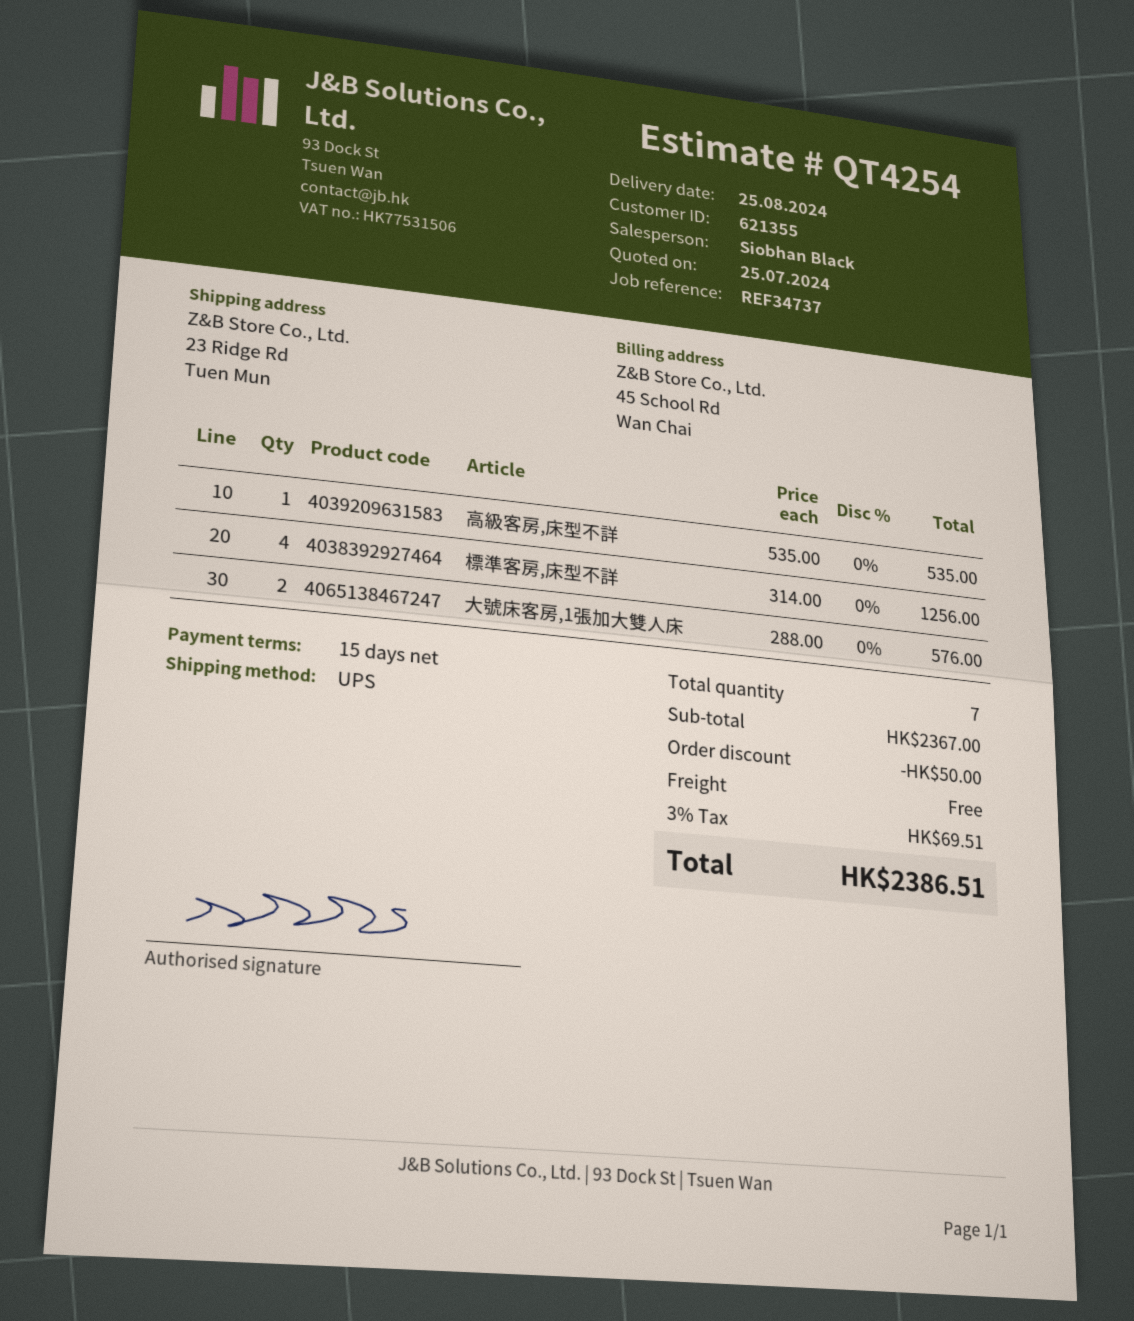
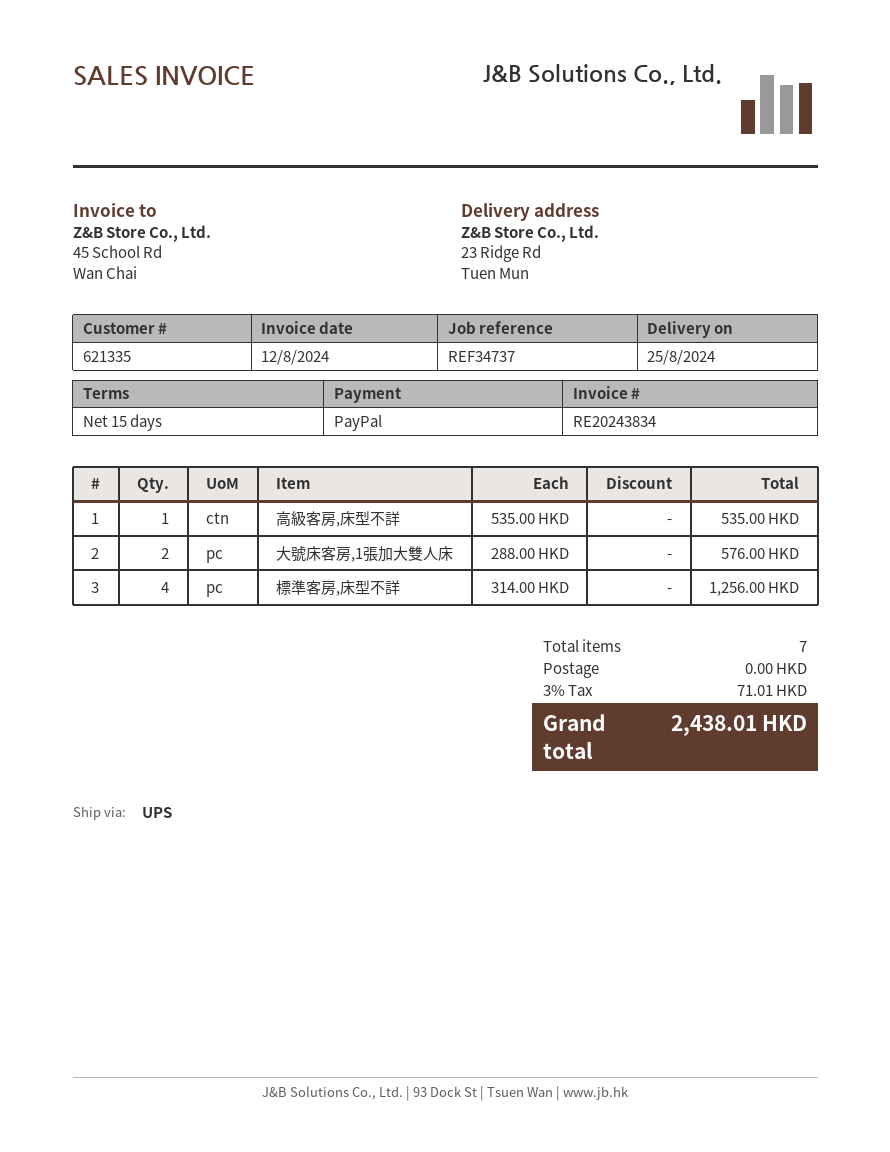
customer number: 621355 -> 621335
discount: 50.00 -> none
tax: 3% = 69.51 -> 3% = 71.01
total: 2386.51 -> 2438.01

